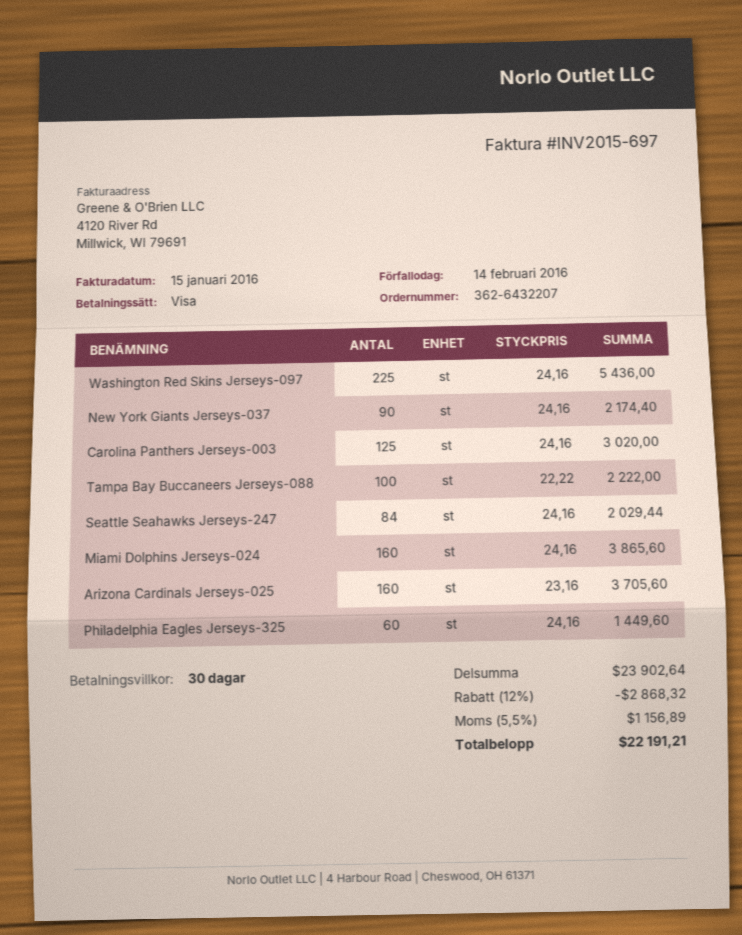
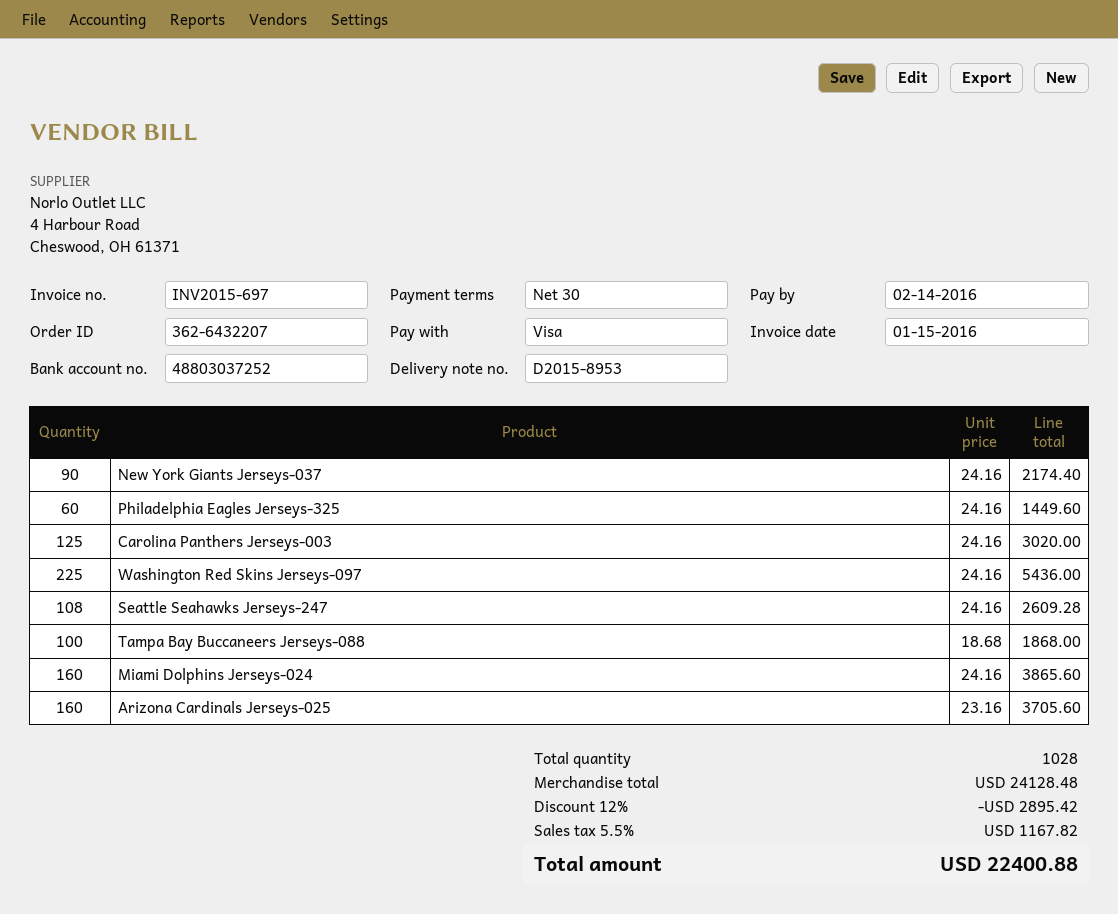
Tampa Bay Buccaneers Jerseys-088: 100 x 22.22 = 2222.00 -> 100 x 18.68 = 1868.00
Seattle Seahawks Jerseys-247: 84 x 24.16 = 2029.44 -> 108 x 24.16 = 2609.28
subtotal: 23902.64 -> 24128.48
discount: 12% = 2868.32 -> 12% = 2895.42
tax: 5.5% = 1156.89 -> 5.5% = 1167.82
total: 22191.21 -> 22400.88

